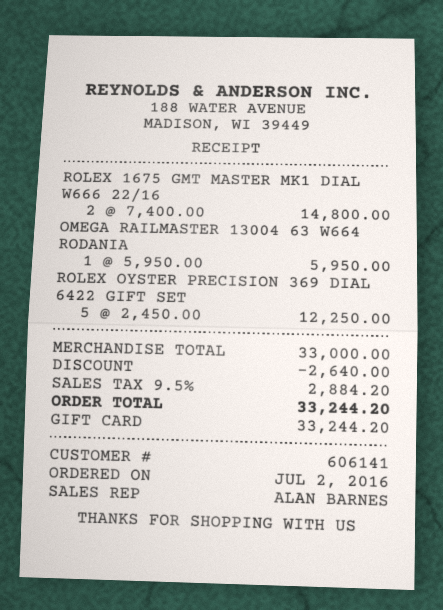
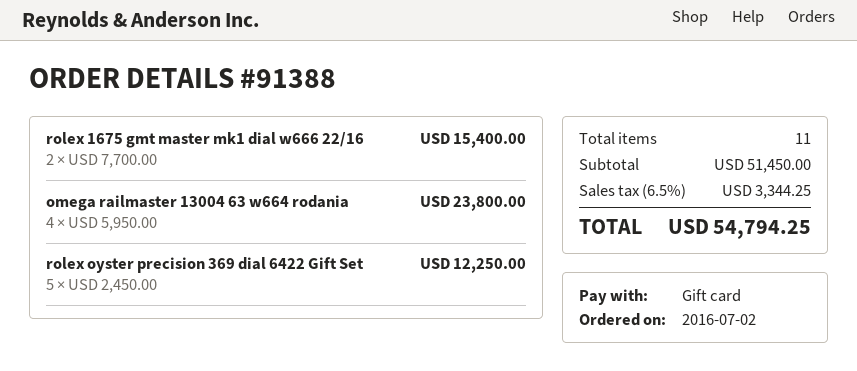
ROLEX 1675 GMT MASTER MK1 DIAL W666 22/16: 2 x 7400.00 = 14800.00 -> 2 x 7700.00 = 15400.00
OMEGA RAILMASTER 13004 63 W664 RODANIA: 1 x 5950.00 = 5950.00 -> 4 x 5950.00 = 23800.00
subtotal: 33000.00 -> 51450.00
discount: 2640.00 -> none
tax: 9.5% = 2884.20 -> 6.5% = 3344.25
total: 33244.20 -> 54794.25

